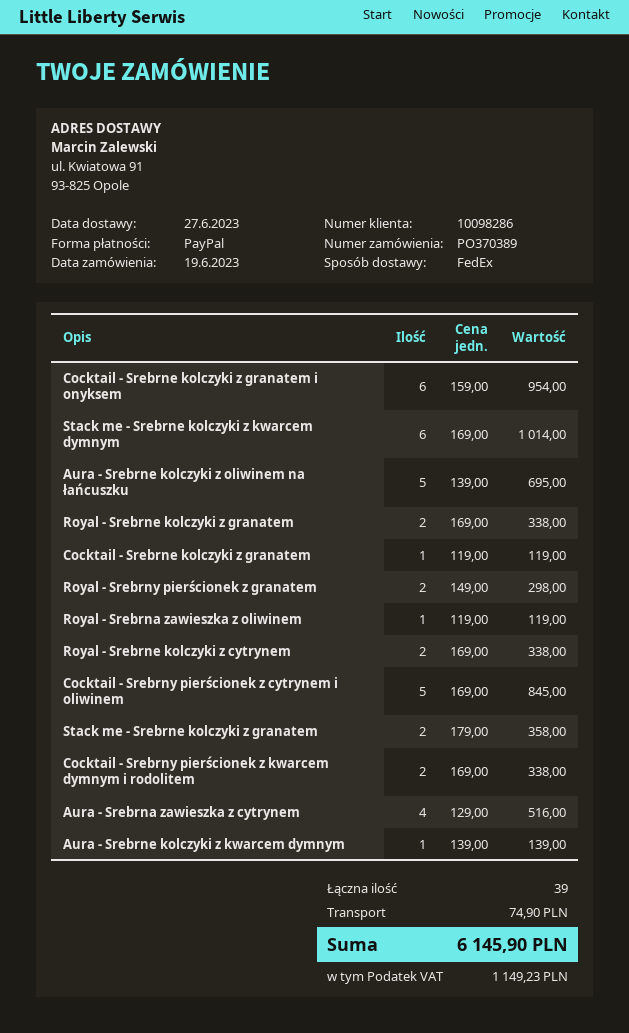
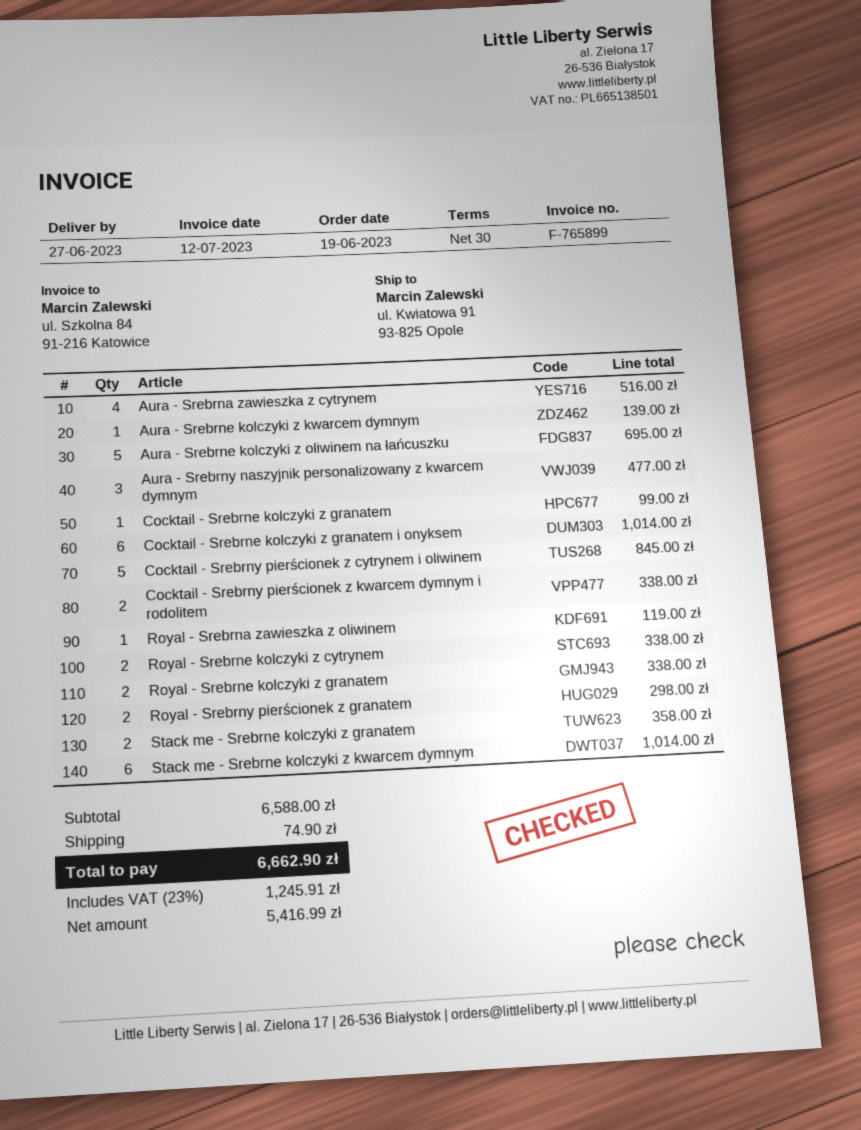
Cocktail - Srebrne kolczyki z granatem i onyksem: 6 for 954.00 -> 6 for 1014.00
Cocktail - Srebrne kolczyki z granatem: 1 for 119.00 -> 1 for 99.00
Aura - Srebrny naszyjnik personalizowany z kwarcem dymnym: none -> 3 for 477.00
tax: 1149.23 -> 1245.91
total: 6145.90 -> 6662.90

